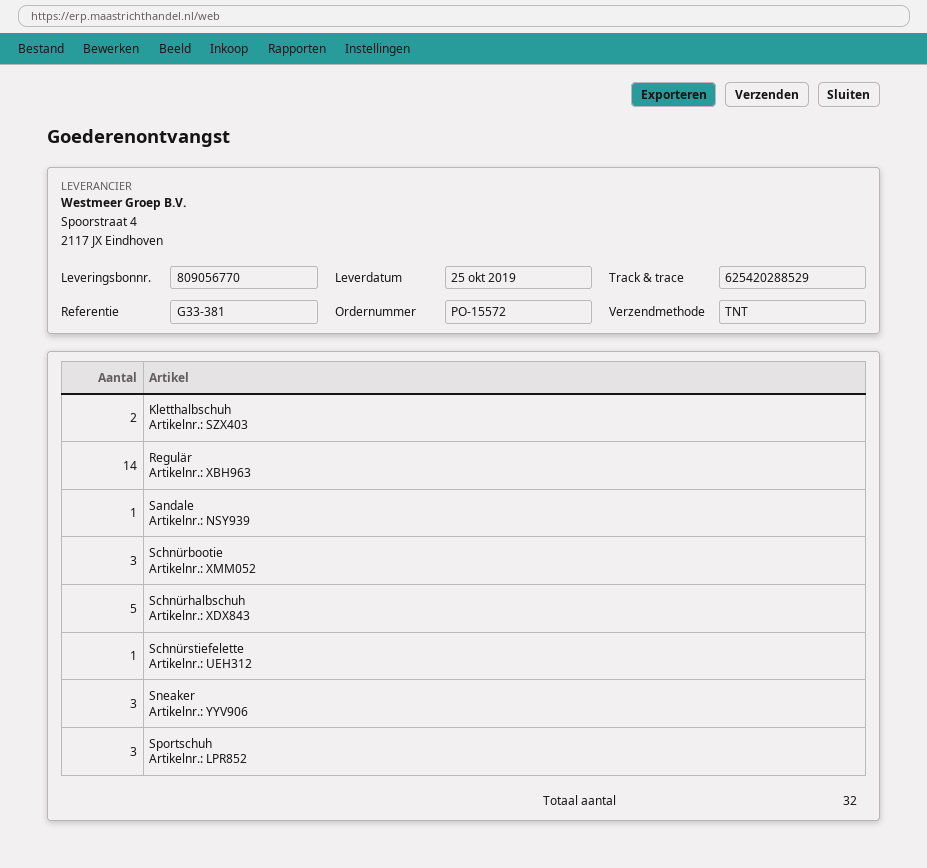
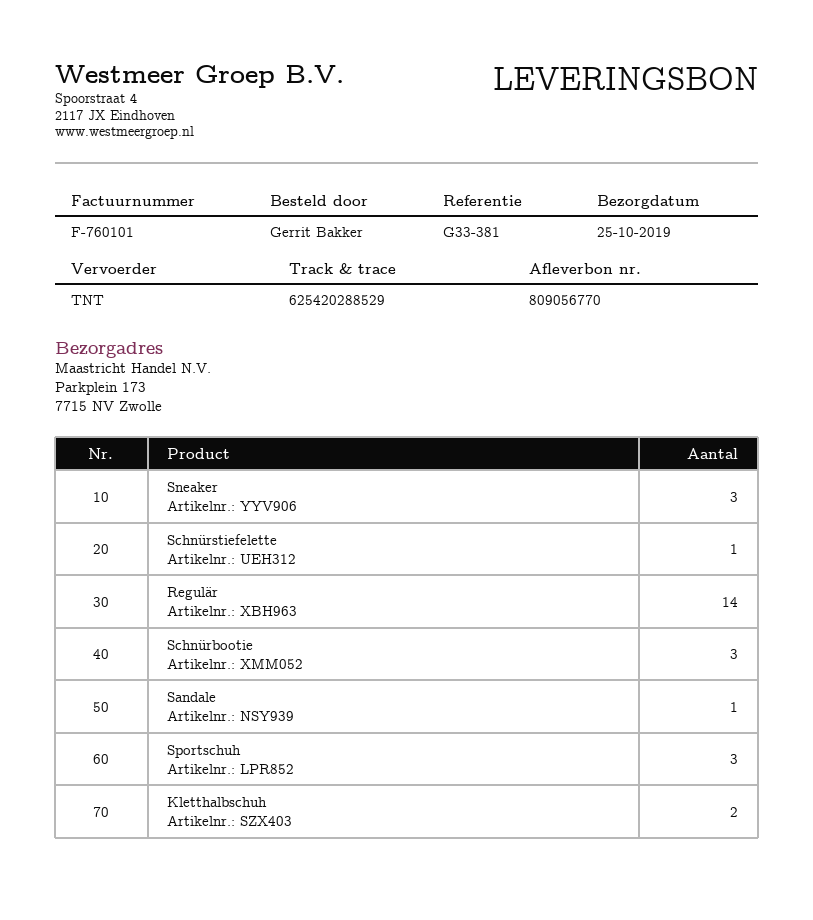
Schnürhalbschuh: 5 -> none

